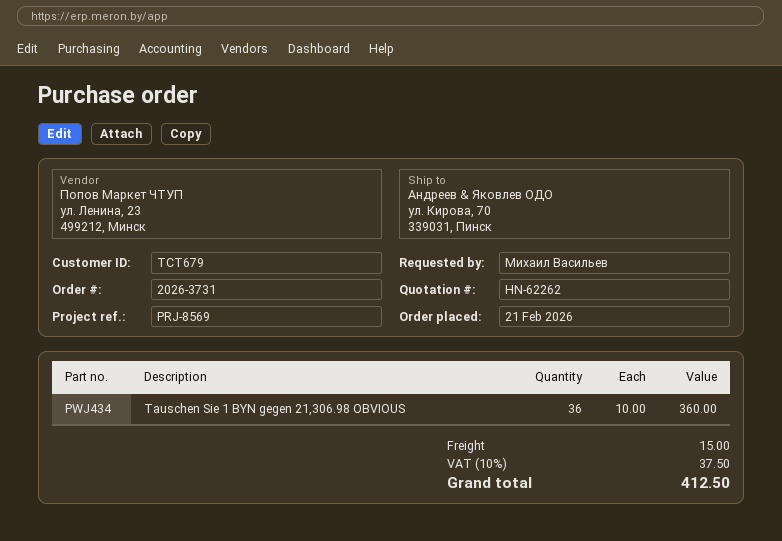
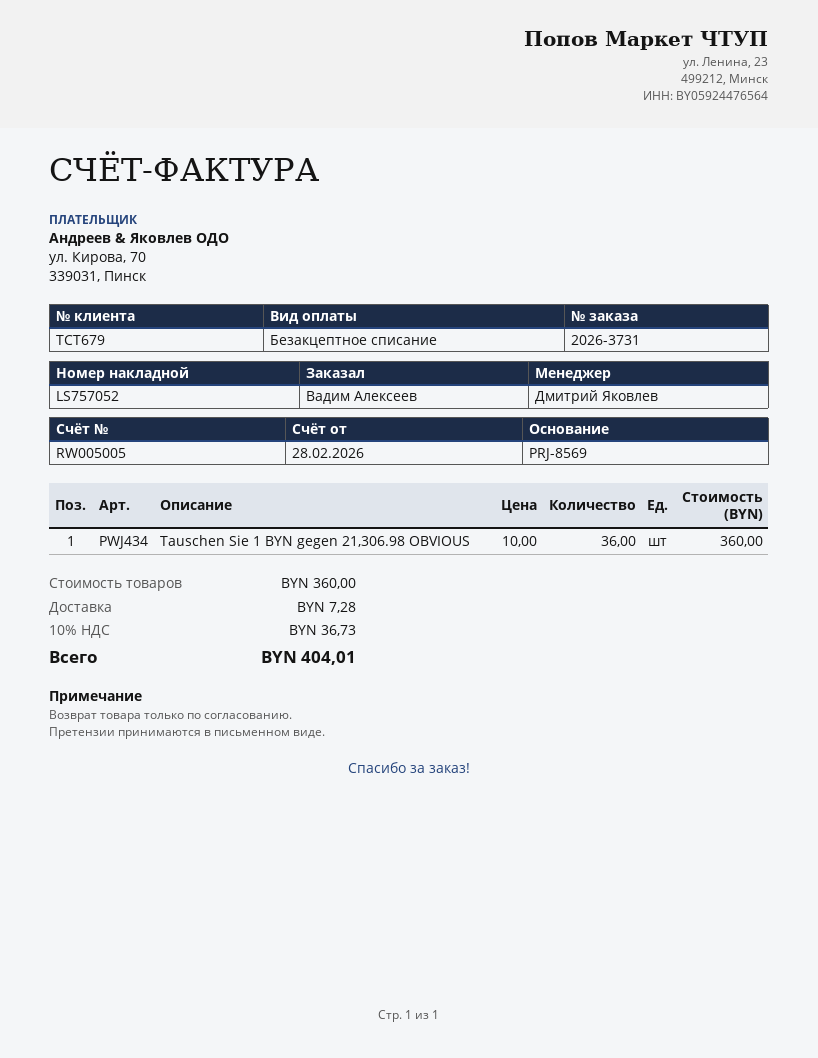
ordered by: Михаил Васильев -> Вадим Алексеев
shipping: 15.00 -> 7.28
tax: 10% = 37.50 -> 10% = 36.73
total: 412.50 -> 404.01

